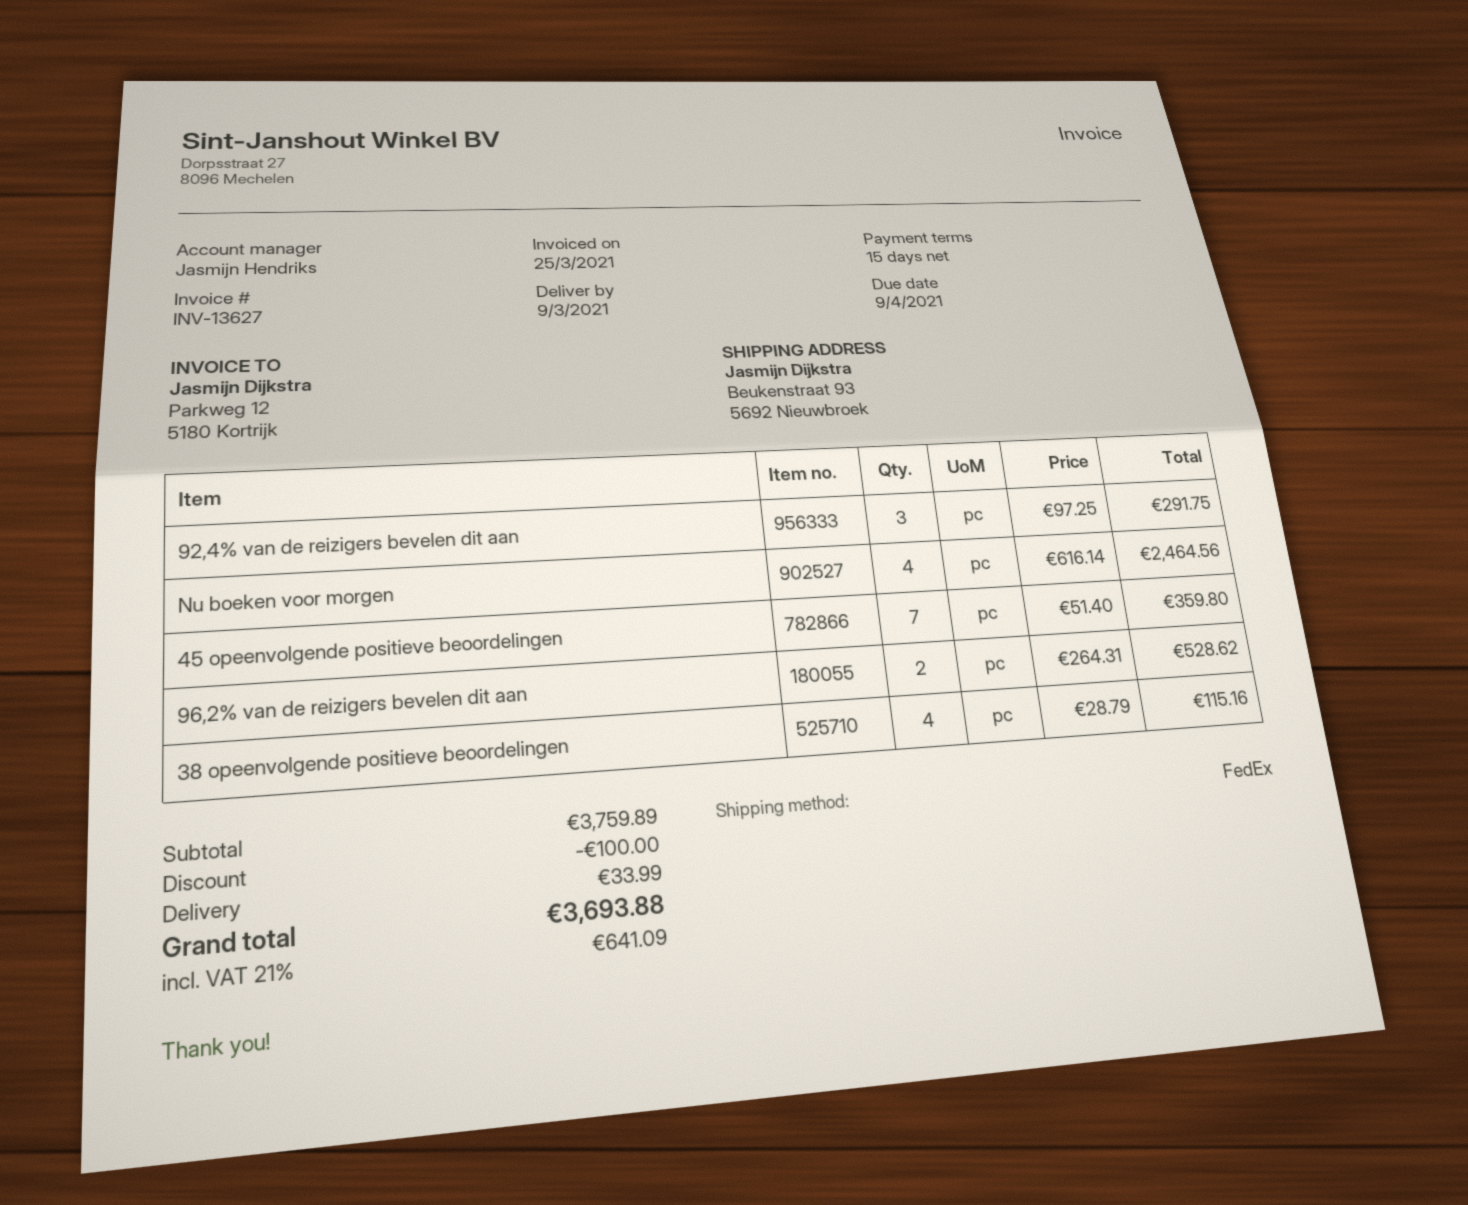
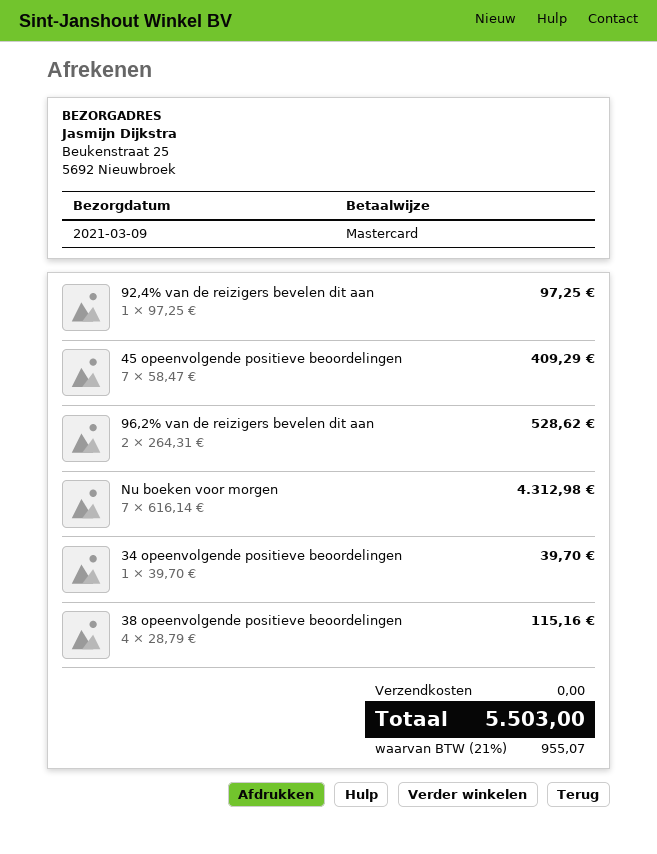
ship to: Beukenstraat 93, 5692 Nieuwbroek -> Beukenstraat 25, 5692 Nieuwbroek
92,4% van de reizigers bevelen dit aan: 3 x 97.25 = 291.75 -> 1 x 97.25 = 97.25
Nu boeken voor morgen: 4 x 616.14 = 2464.56 -> 7 x 616.14 = 4312.98
45 opeenvolgende positieve beoordelingen: 7 x 51.40 = 359.80 -> 7 x 58.47 = 409.29
34 opeenvolgende positieve beoordelingen: none -> 1 x 39.70 = 39.70
discount: 100.00 -> none
shipping: 33.99 -> 0.00
tax: 21% = 641.09 -> 21% = 955.07
total: 3693.88 -> 5503.00

